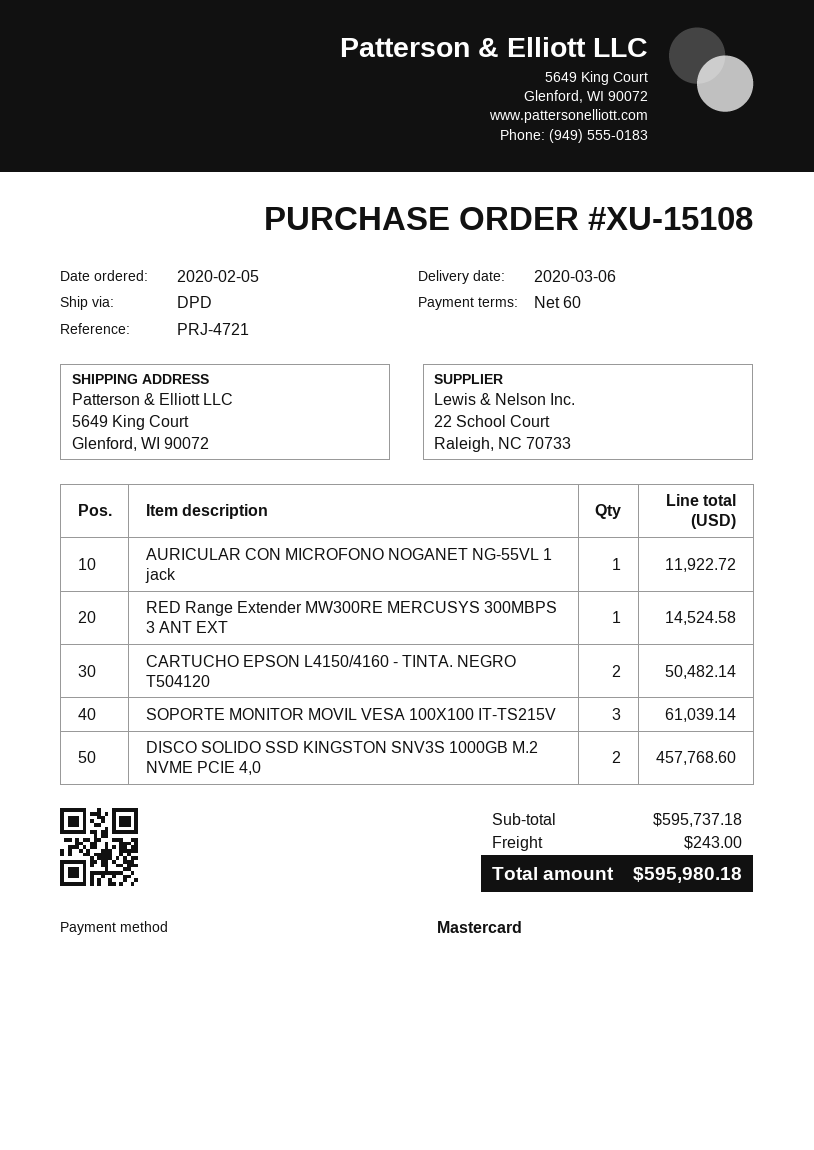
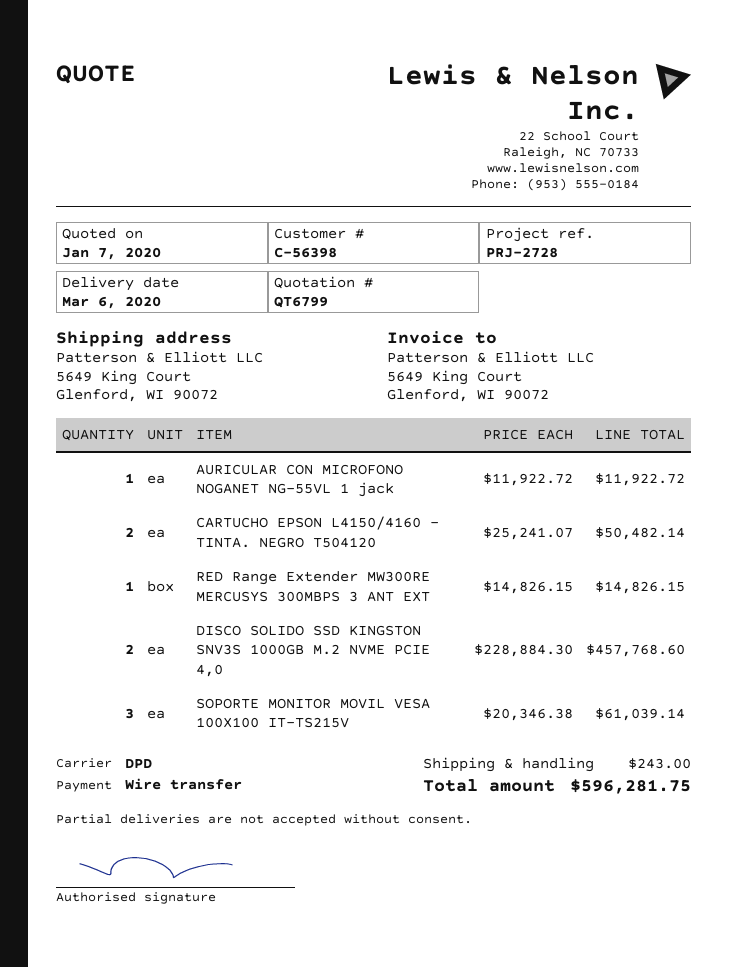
reference: PRJ-4721 -> PRJ-2728
payment method: Mastercard -> bank transfer
RED Range Extender MW300RE MERCUSYS 300MBPS 3 ANT EXT: 1 for 14524.58 -> 1 for 14826.15
total: 595980.18 -> 596281.75

